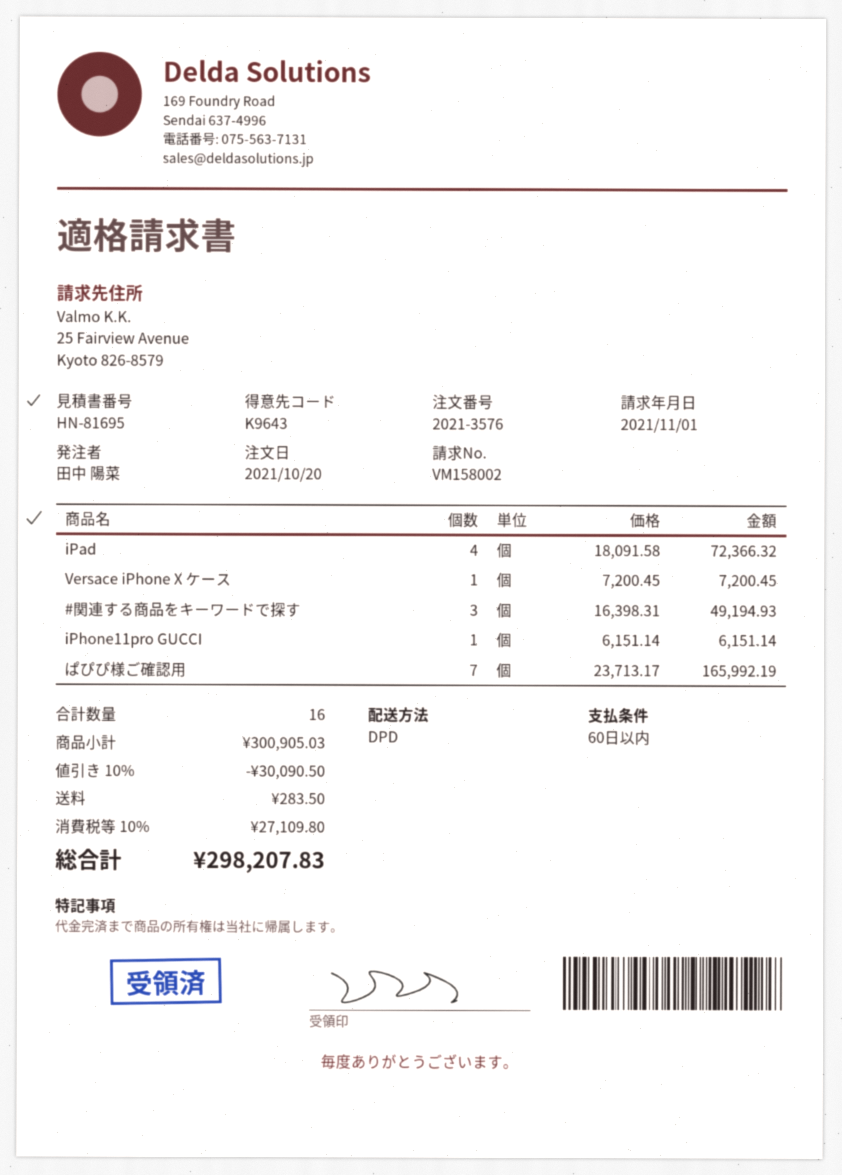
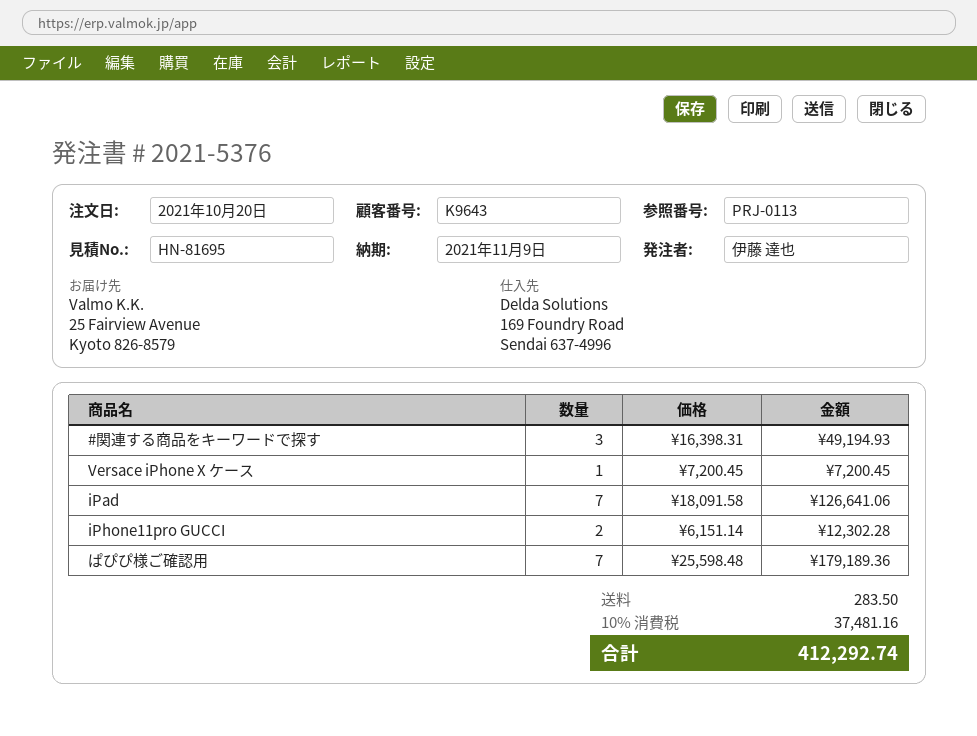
order number: 2021-3576 -> 2021-5376
ordered by: 田中 陽菜 -> 伊藤 達也
iPad: 4 x 18091.58 = 72366.32 -> 7 x 18091.58 = 126641.06
iPhone11pro GUCCI: 1 x 6151.14 = 6151.14 -> 2 x 6151.14 = 12302.28
ぱぴぴ様ご確認用: 7 x 23713.17 = 165992.19 -> 7 x 25598.48 = 179189.36
discount: 10% = 30090.50 -> none
tax: 10% = 27109.80 -> 10% = 37481.16
total: 298207.83 -> 412292.74

